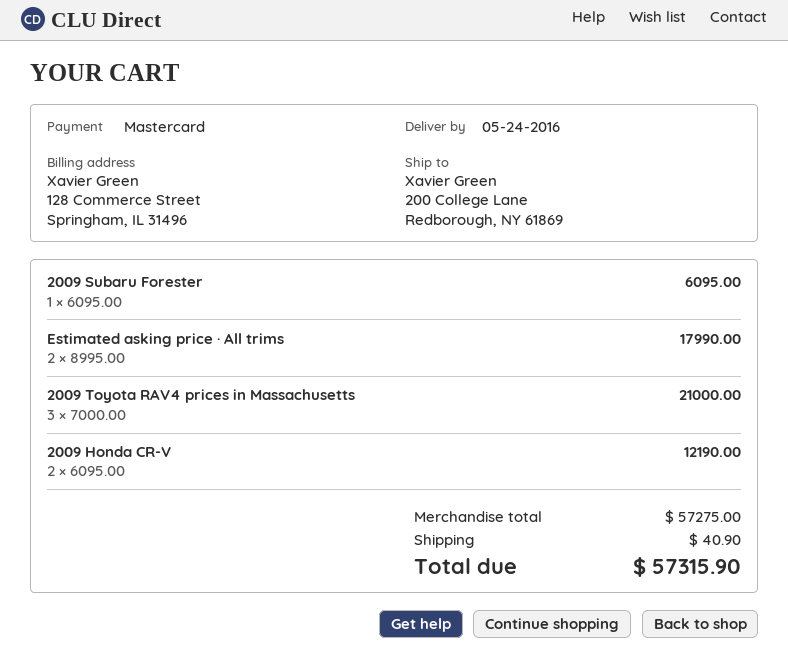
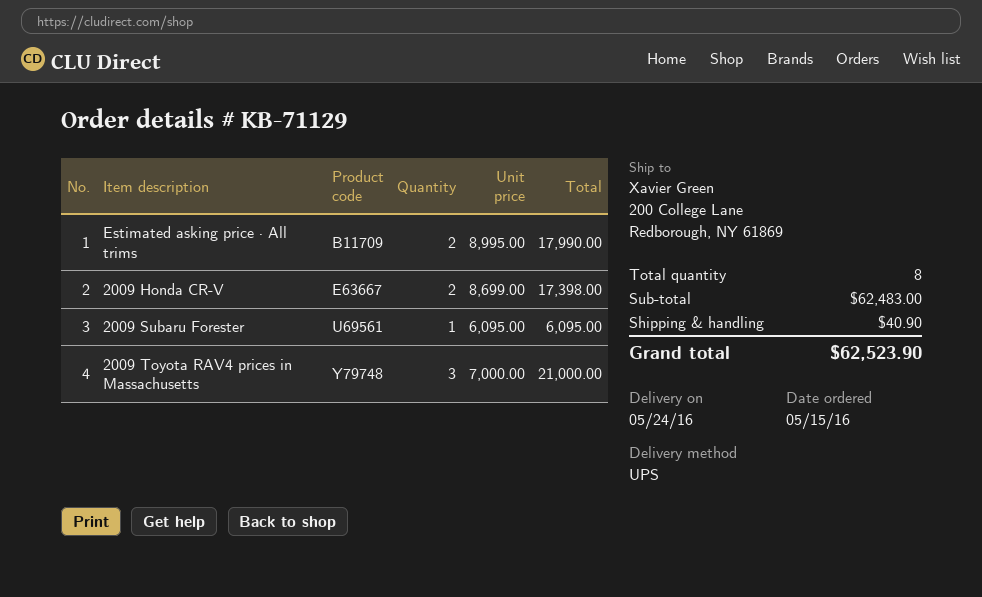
2009 Honda CR-V: 2 x 6095.00 = 12190.00 -> 2 x 8699.00 = 17398.00
subtotal: 57275.00 -> 62483.00
total: 57315.90 -> 62523.90

